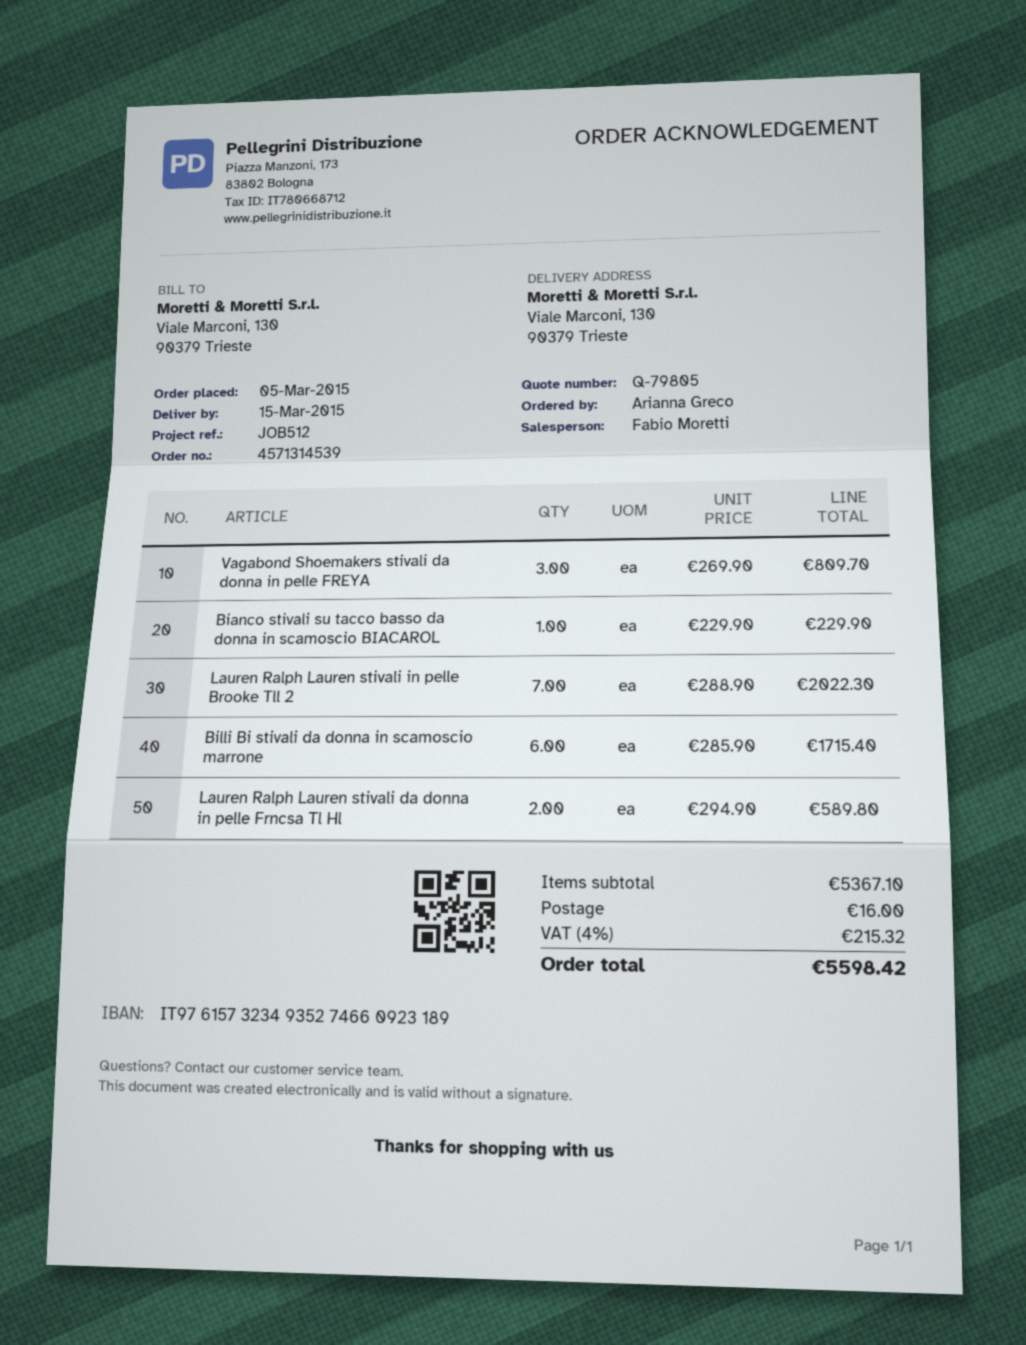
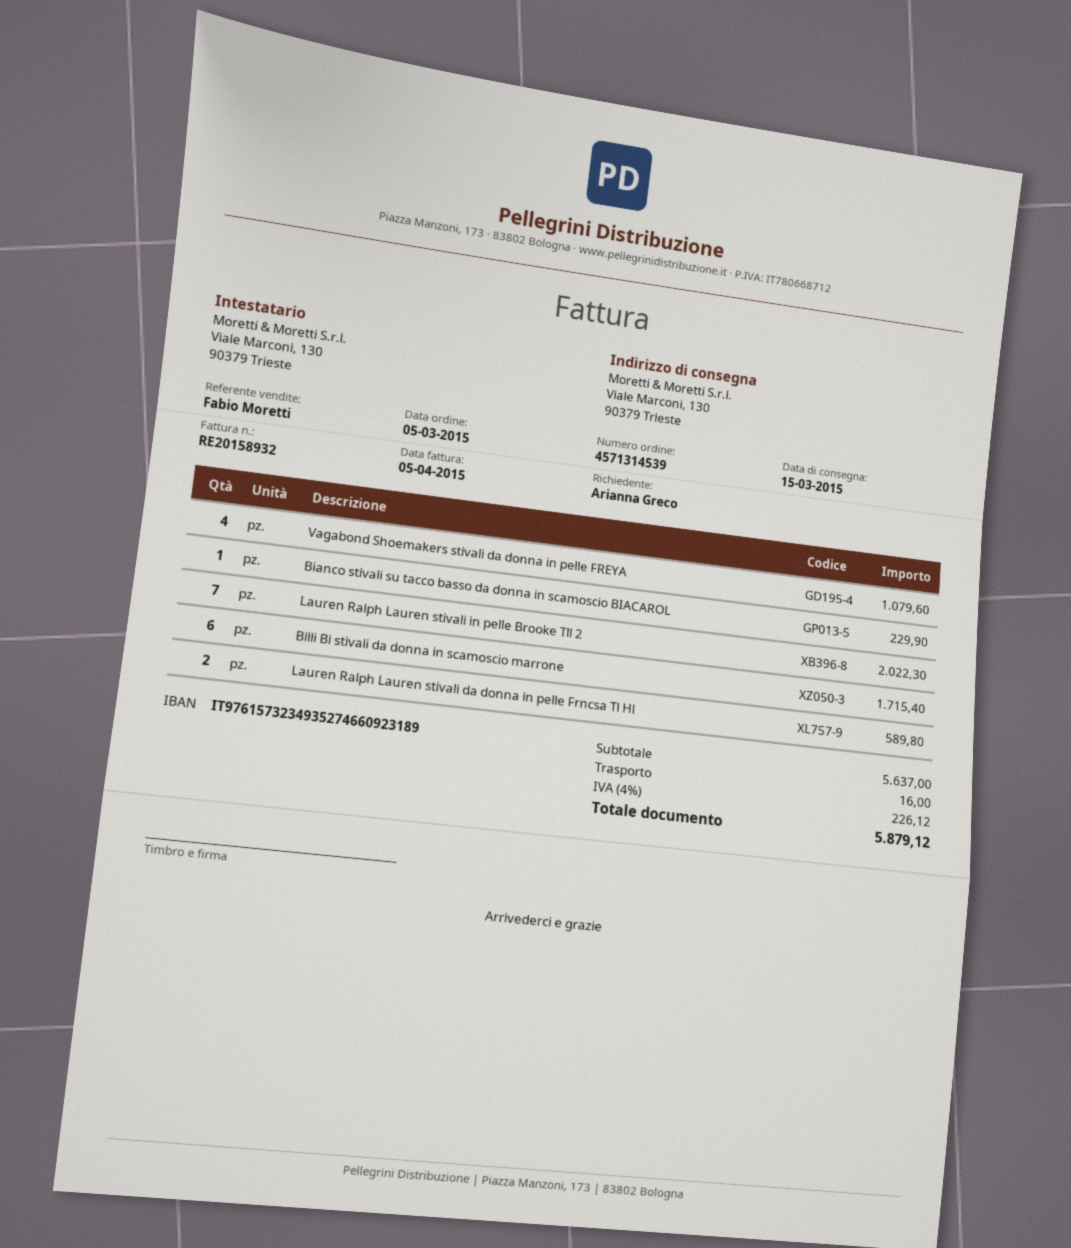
Vagabond Shoemakers stivali da donna in pelle FREYA: 3 for 809.70 -> 4 for 1079.60
subtotal: 5367.10 -> 5637.00
tax: 4% = 215.32 -> 4% = 226.12
total: 5598.42 -> 5879.12

